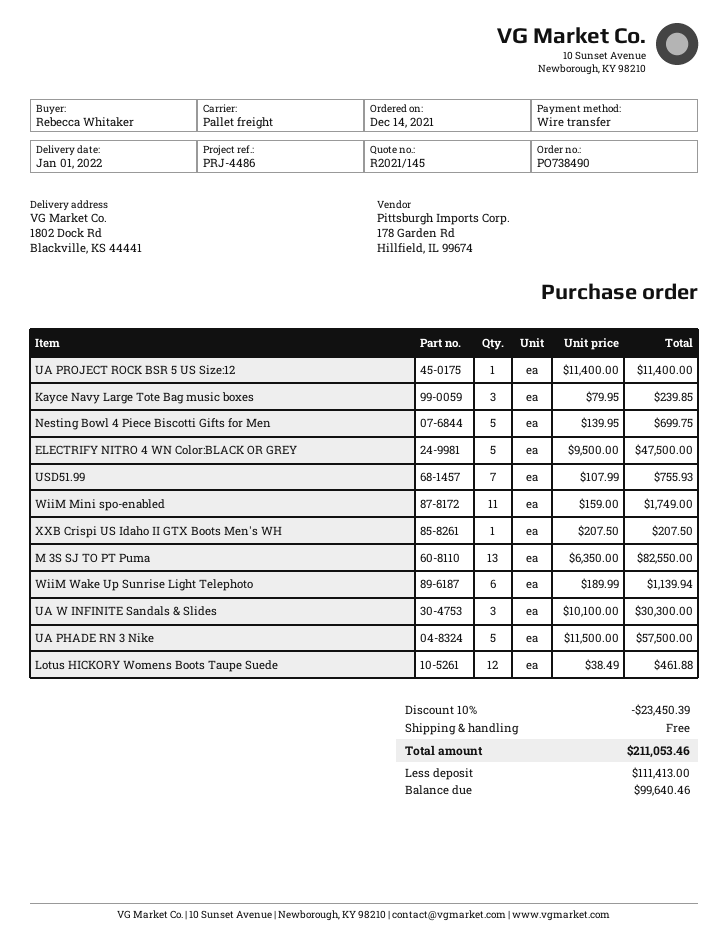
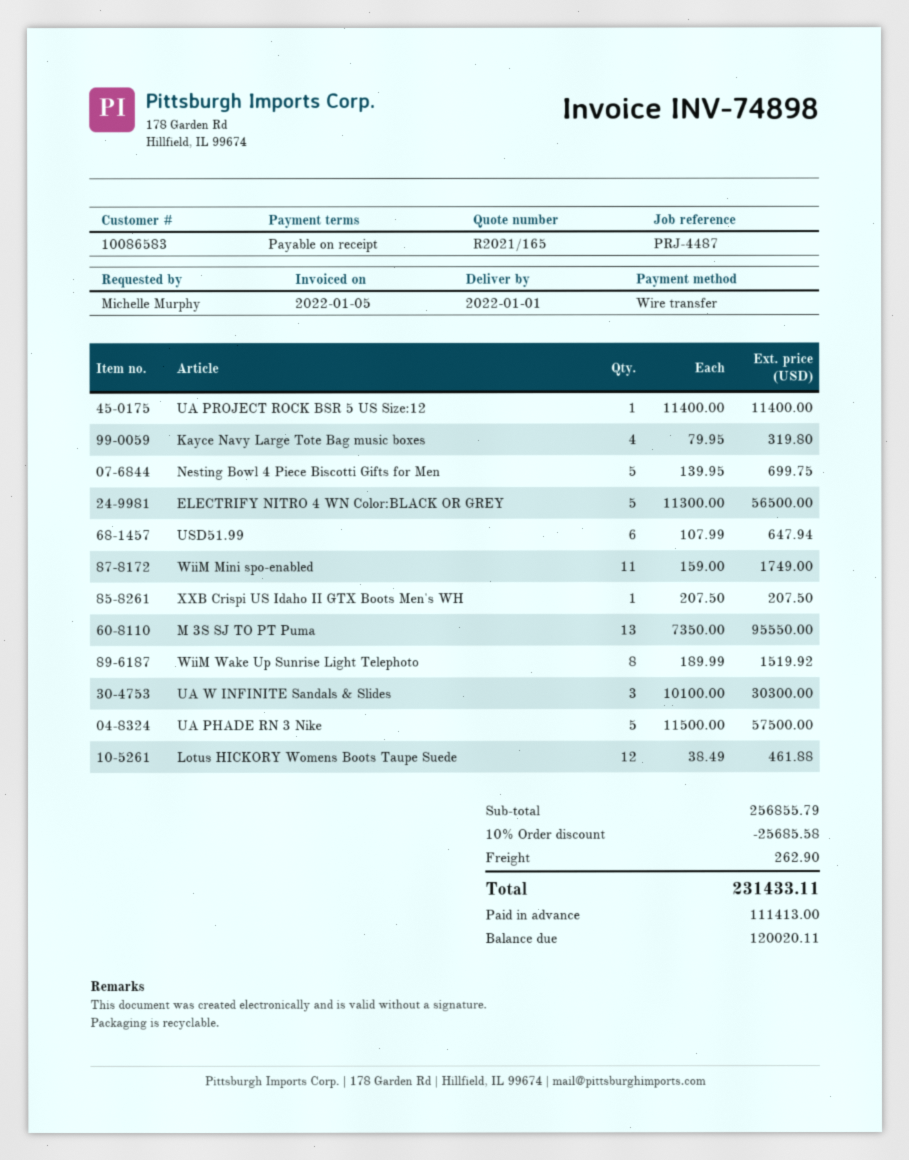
quote number: R2021/145 -> R2021/165
reference: PRJ-4486 -> PRJ-4487
ordered by: Rebecca Whitaker -> Michelle Murphy
Kayce Navy Large Tote Bag music boxes: 3 x 79.95 = 239.85 -> 4 x 79.95 = 319.80
ELECTRIFY NITRO 4 WN Color:BLACK OR GREY: 5 x 9500.00 = 47500.00 -> 5 x 11300.00 = 56500.00
USD51.99: 7 x 107.99 = 755.93 -> 6 x 107.99 = 647.94
M 3S SJ TO PT Puma: 13 x 6350.00 = 82550.00 -> 13 x 7350.00 = 95550.00
WiiM Wake Up Sunrise Light Telephoto: 6 x 189.99 = 1139.94 -> 8 x 189.99 = 1519.92
discount: 10% = 23450.39 -> 10% = 25685.58
shipping: 0.00 -> 262.90
total: 211053.46 -> 231433.11
balance: 99640.46 -> 120020.11

